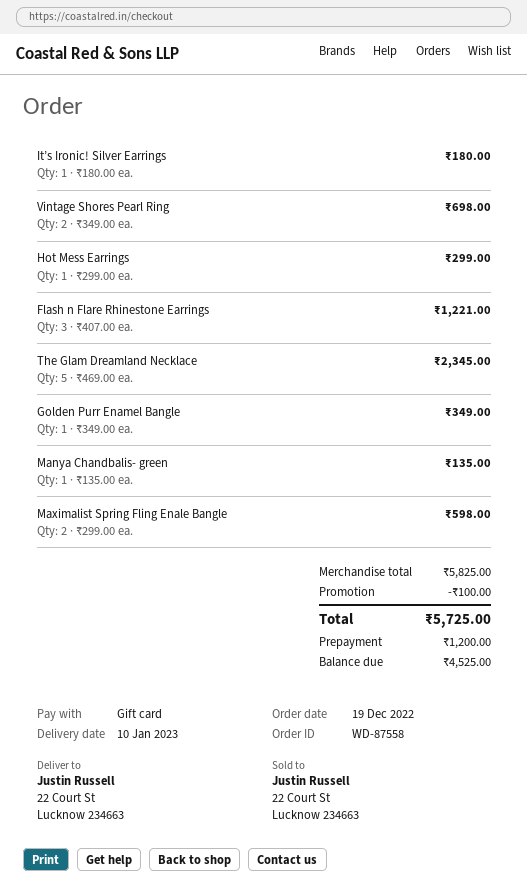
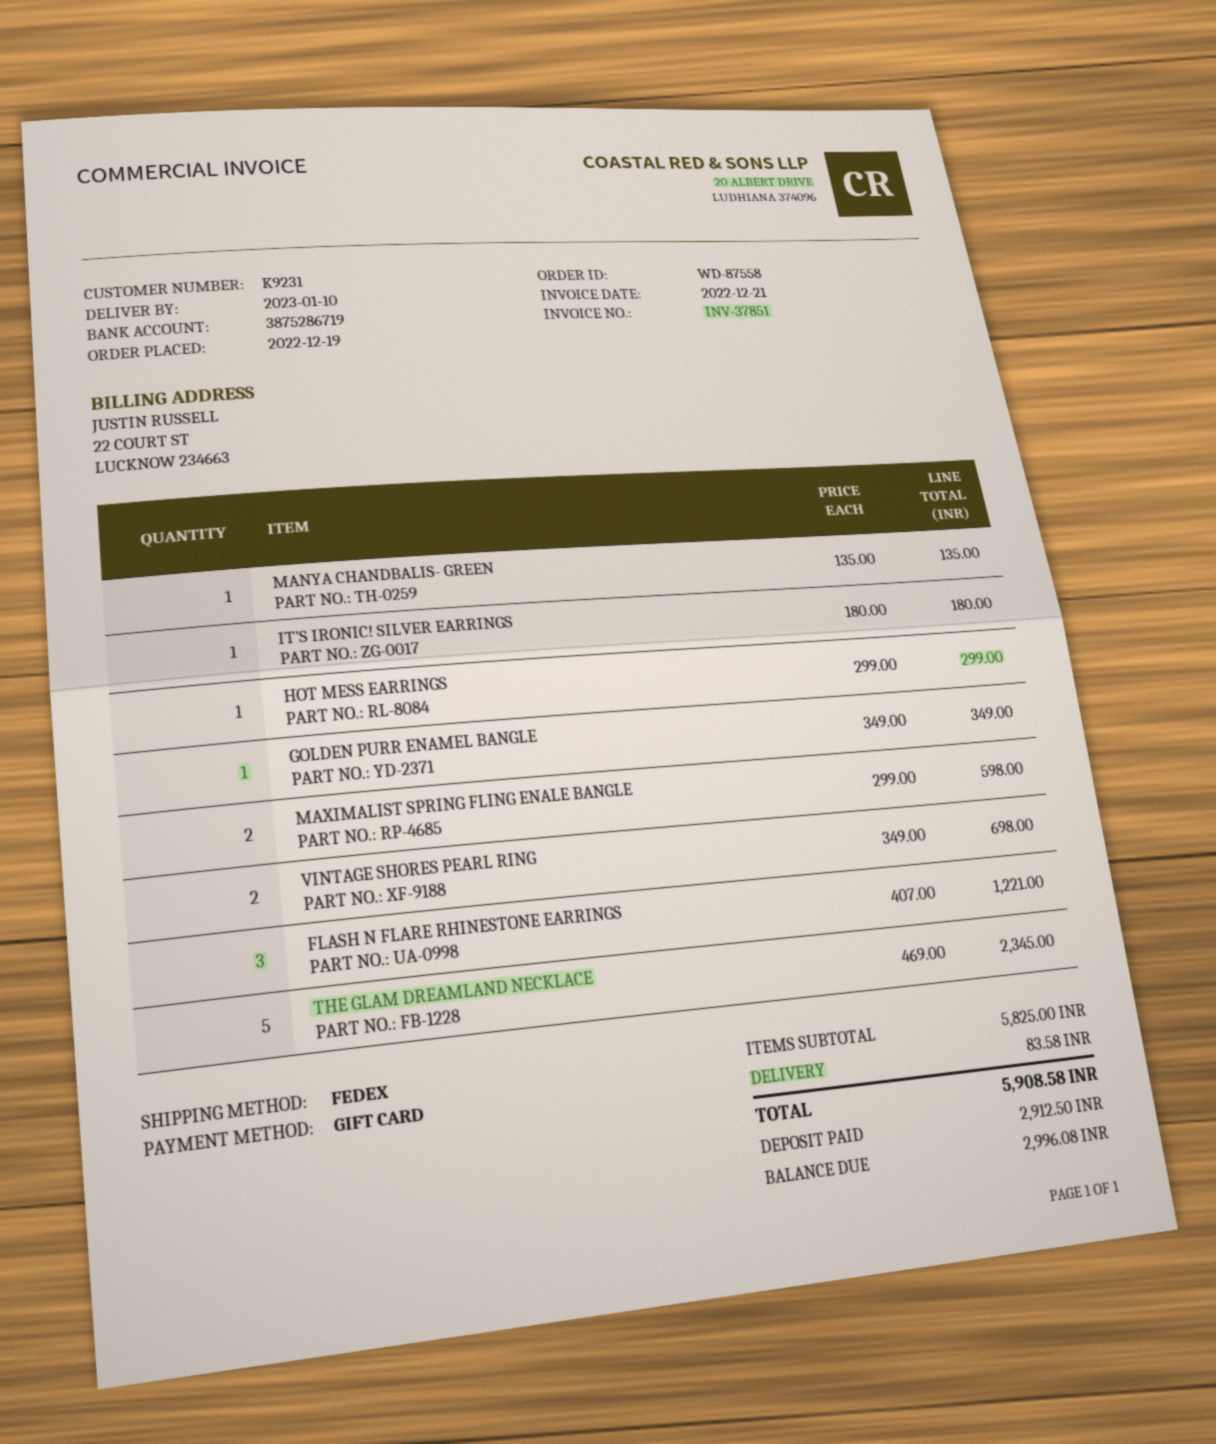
discount: 100.00 -> none
shipping: none -> 83.58
total: 5725.00 -> 5908.58
deposit: 1200.00 -> 2912.50
balance: 4525.00 -> 2996.08

